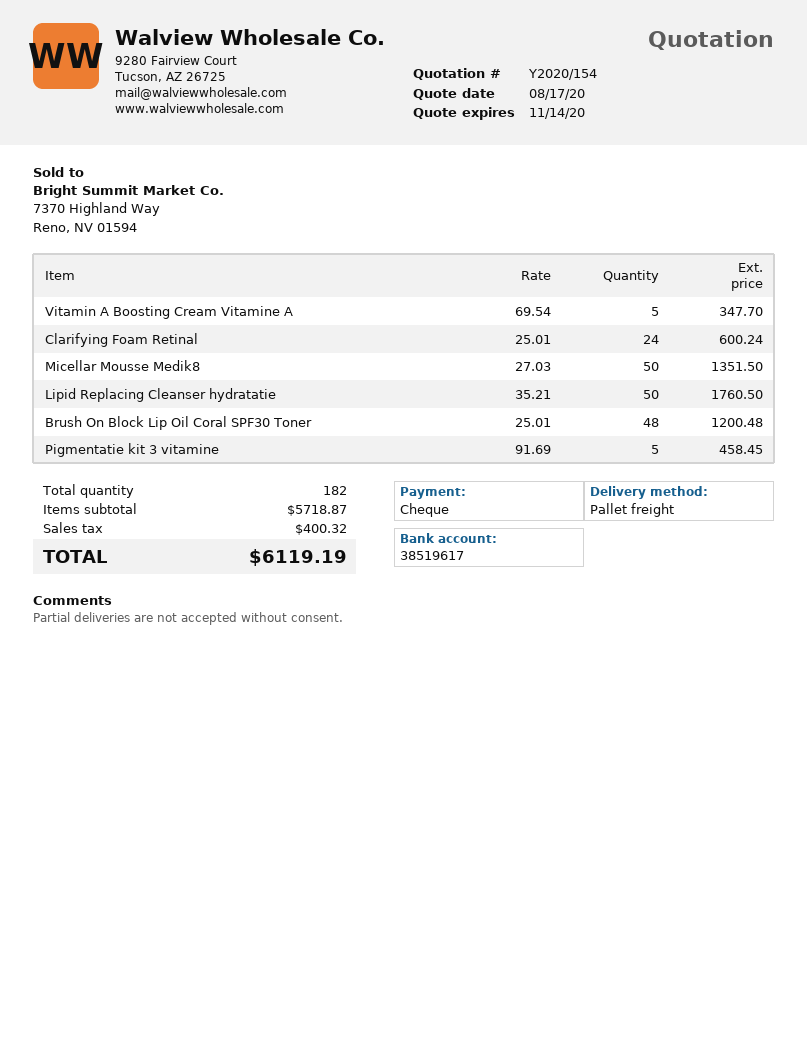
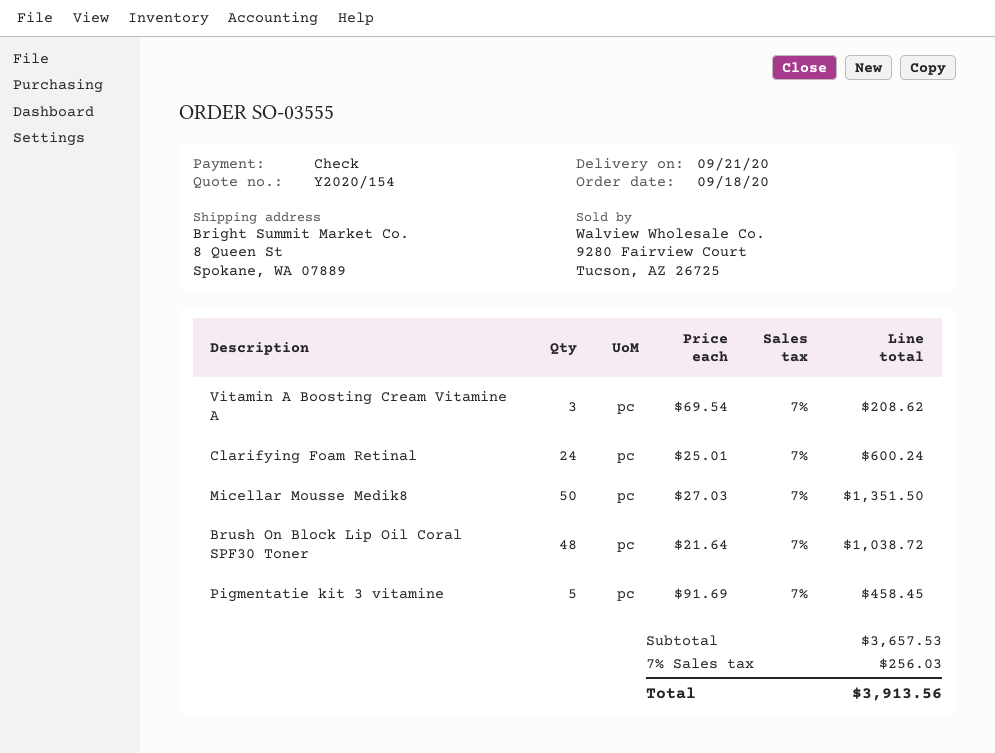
Vitamin A Boosting Cream Vitamine A: 5 x 69.54 = 347.70 -> 3 x 69.54 = 208.62
Lipid Replacing Cleanser hydratatie: 50 x 35.21 = 1760.50 -> none
Brush On Block Lip Oil Coral SPF30 Toner: 48 x 25.01 = 1200.48 -> 48 x 21.64 = 1038.72
subtotal: 5718.87 -> 3657.53
tax: 400.32 -> 256.03
total: 6119.19 -> 3913.56

